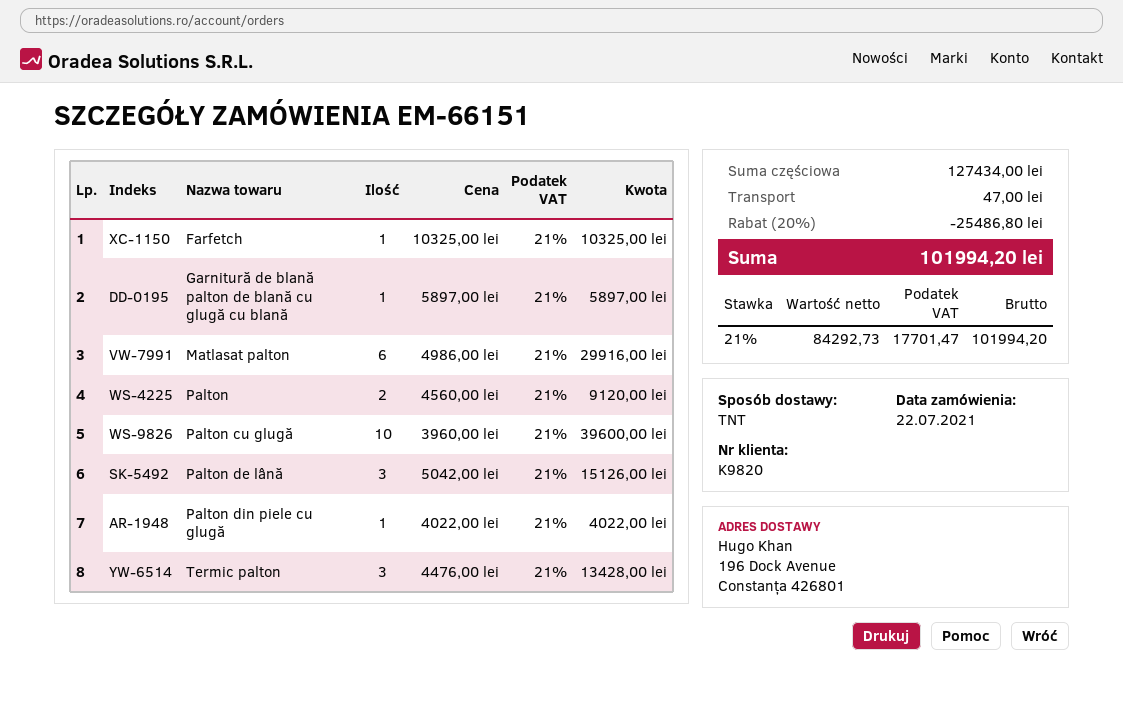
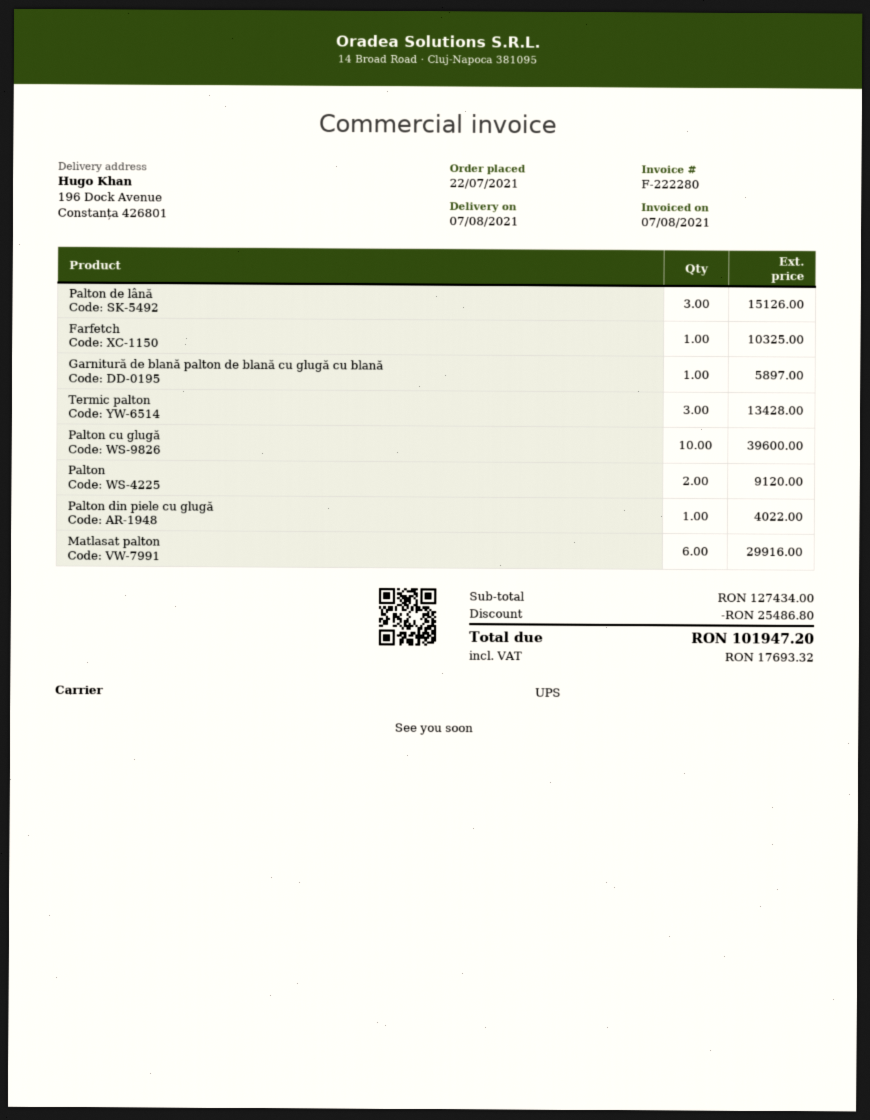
shipping method: TNT -> UPS
shipping: 47.00 -> none
tax: 17701.47 -> 17693.32
total: 101994.20 -> 101947.20

